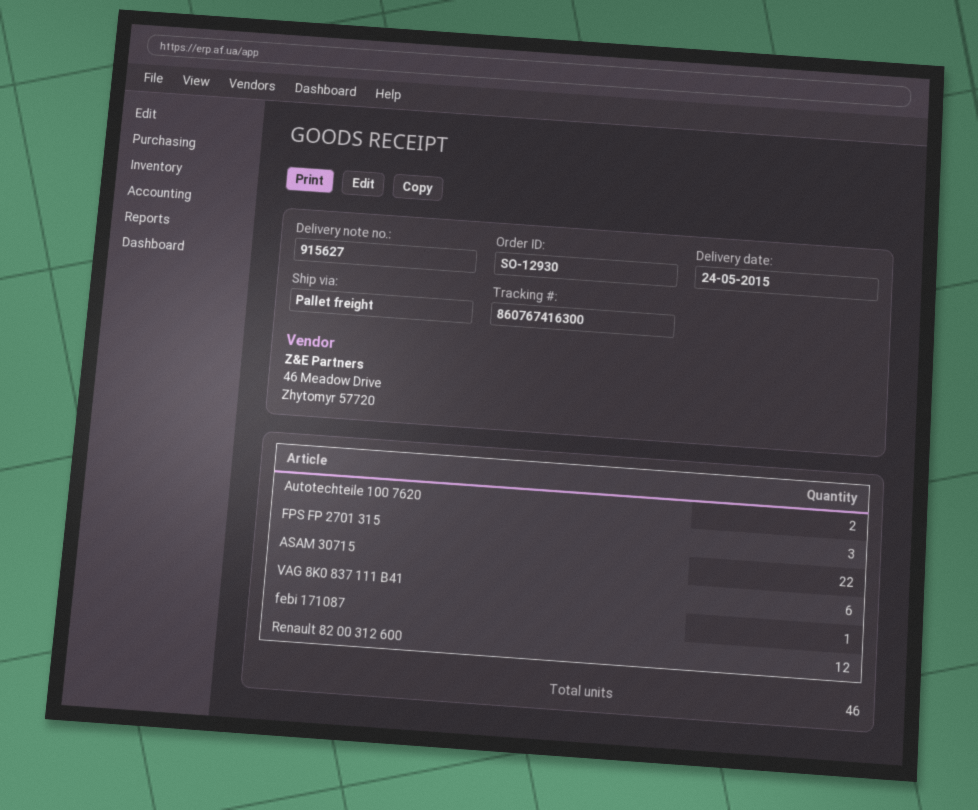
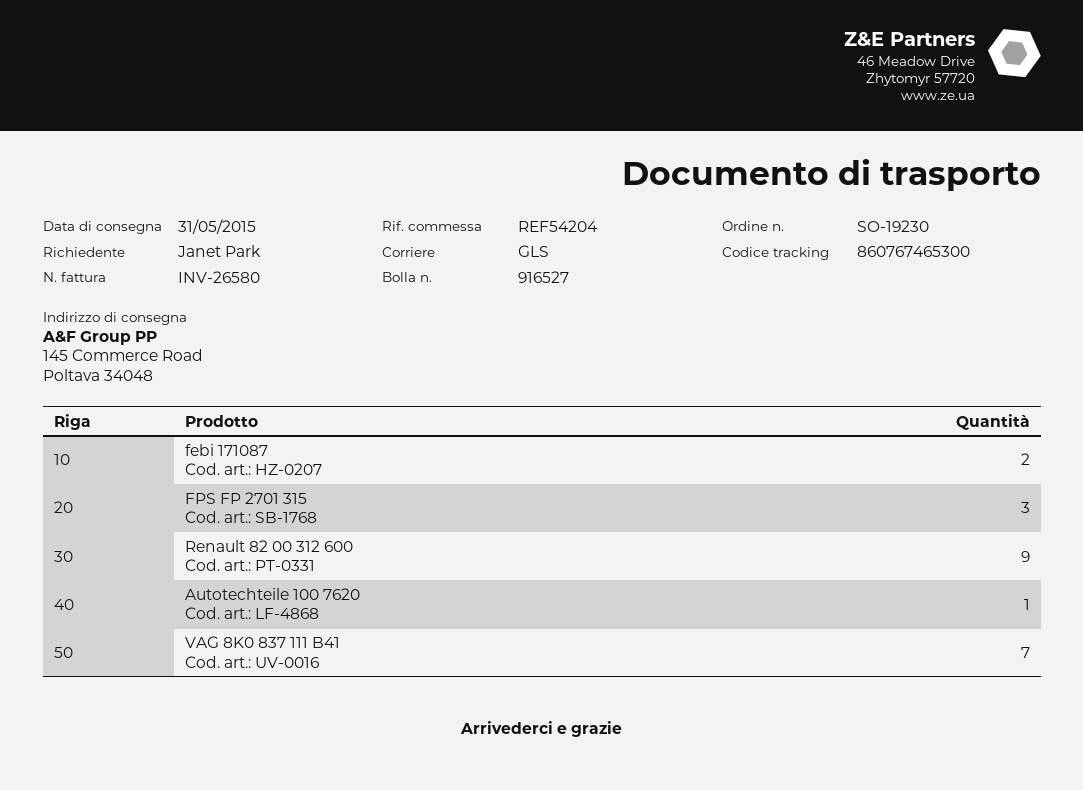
order number: SO-12930 -> SO-19230
delivery note number: 915627 -> 916527
delivery date: 2015-05-24 -> 2015-05-31
shipping method: pallet freight -> GLS
tracking number: 860767416300 -> 860767465300
Autotechteile 100 7620: 2 -> 1
ASAM 30715: 22 -> none
VAG 8K0 837 111 B41: 6 -> 7
febi 171087: 1 -> 2
Renault 82 00 312 600: 12 -> 9

